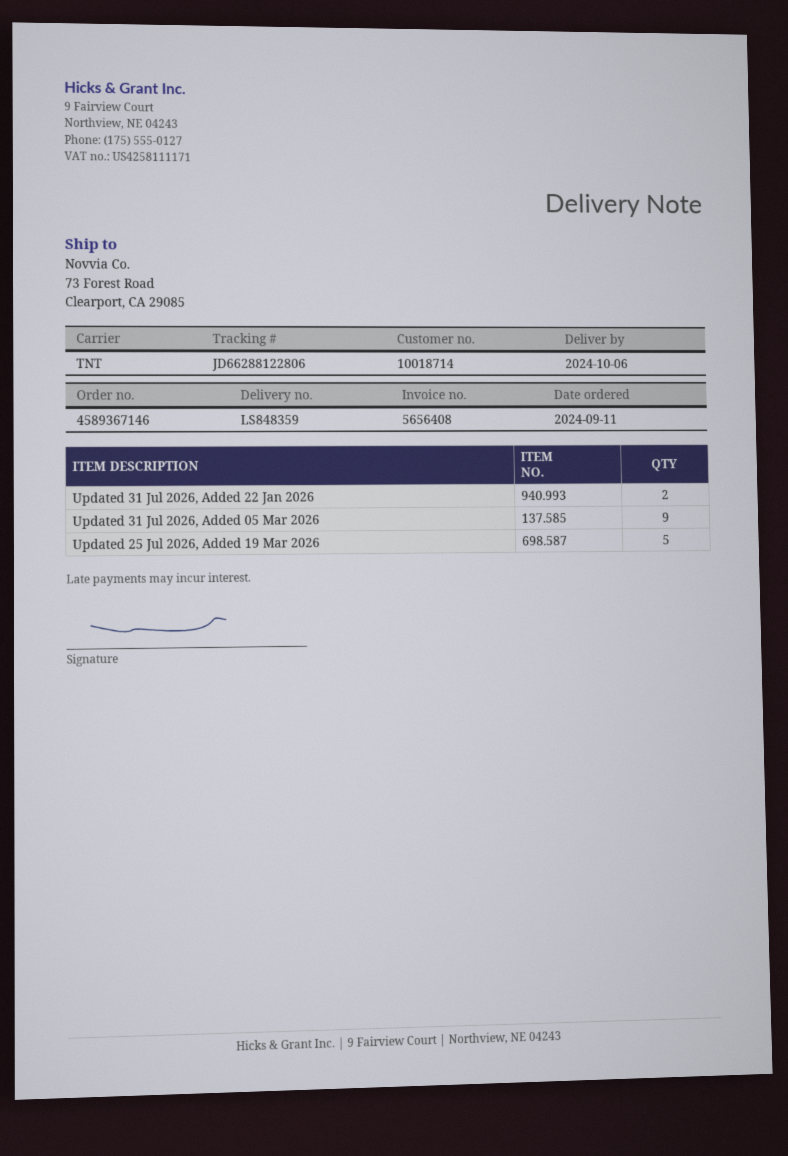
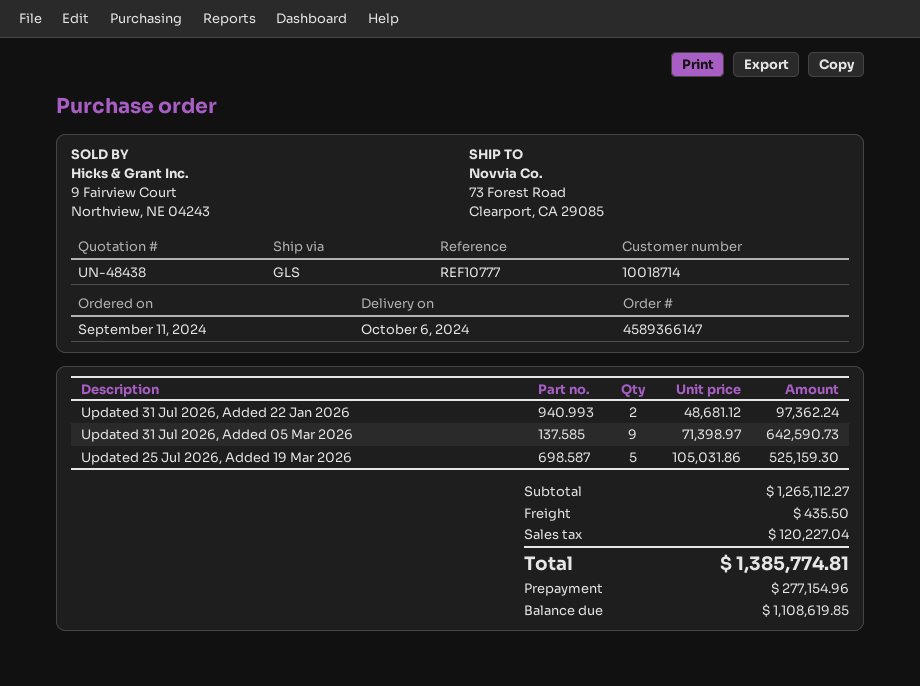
order number: 4589367146 -> 4589366147
shipping method: TNT -> GLS

